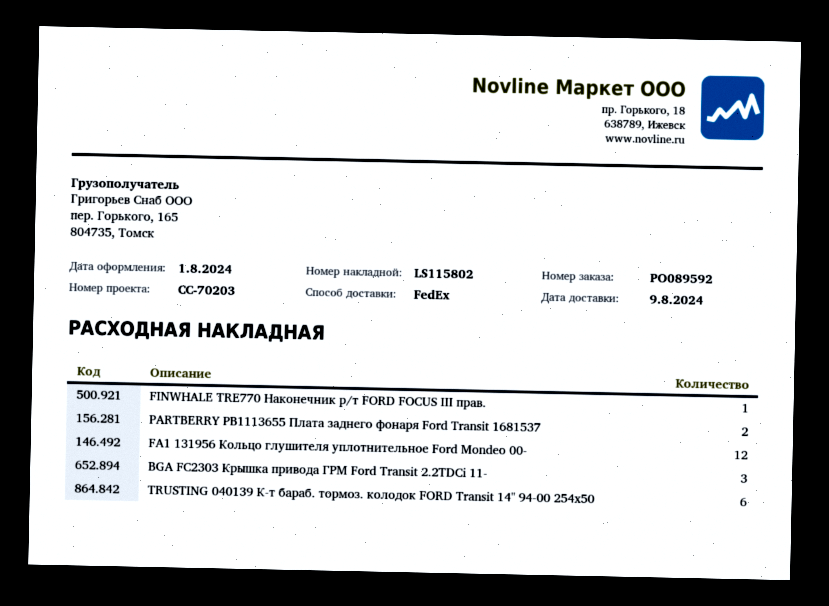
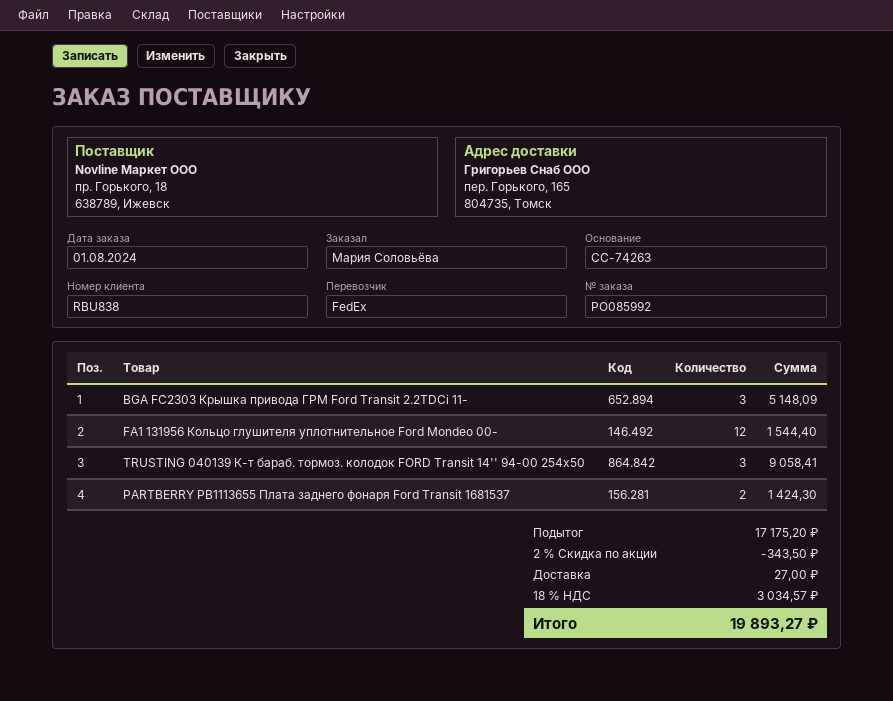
order number: PO089592 -> PO085992
reference: CC-70203 -> CC-74263
FINWHALE TRE770 Наконечник р/т FORD FOCUS III прав.: 1 -> none
TRUSTING 040139 К-т бараб. тормоз. колодок FORD Transit 14'' 94-00 254х50: 6 -> 3

